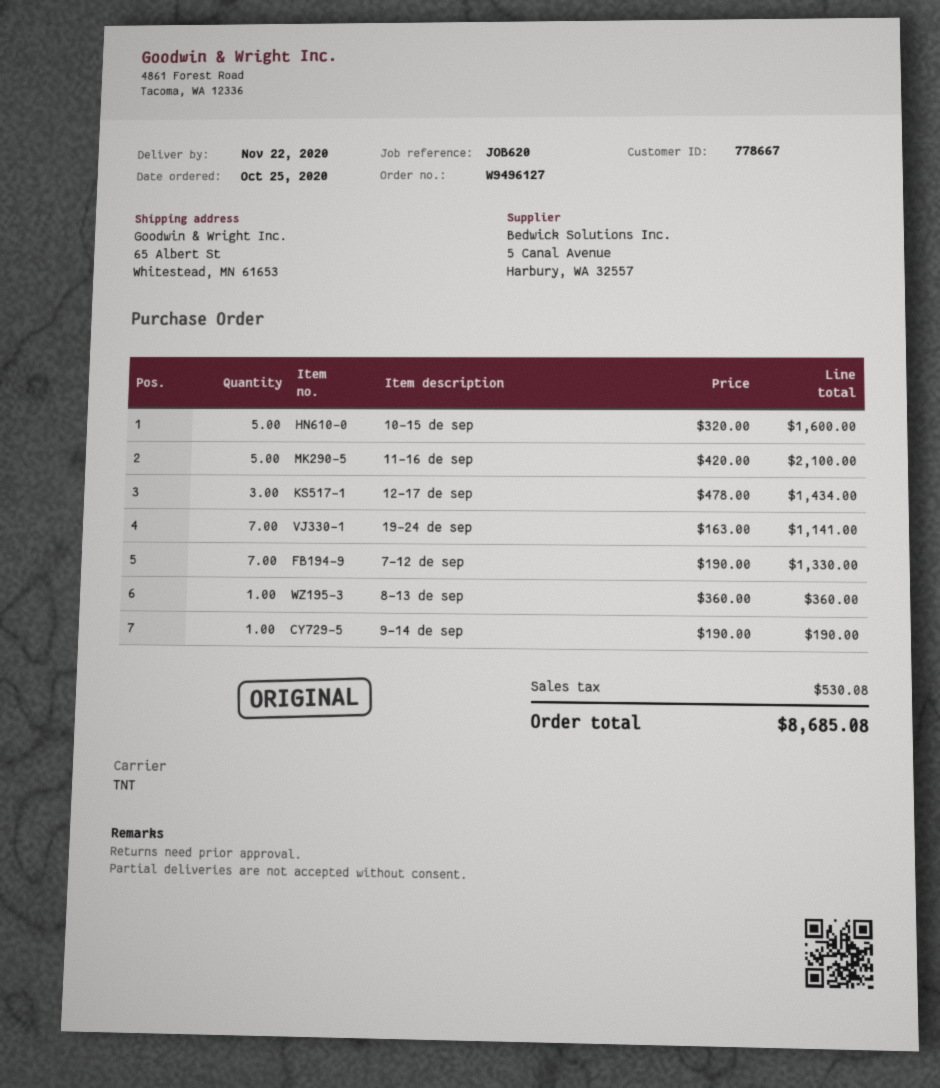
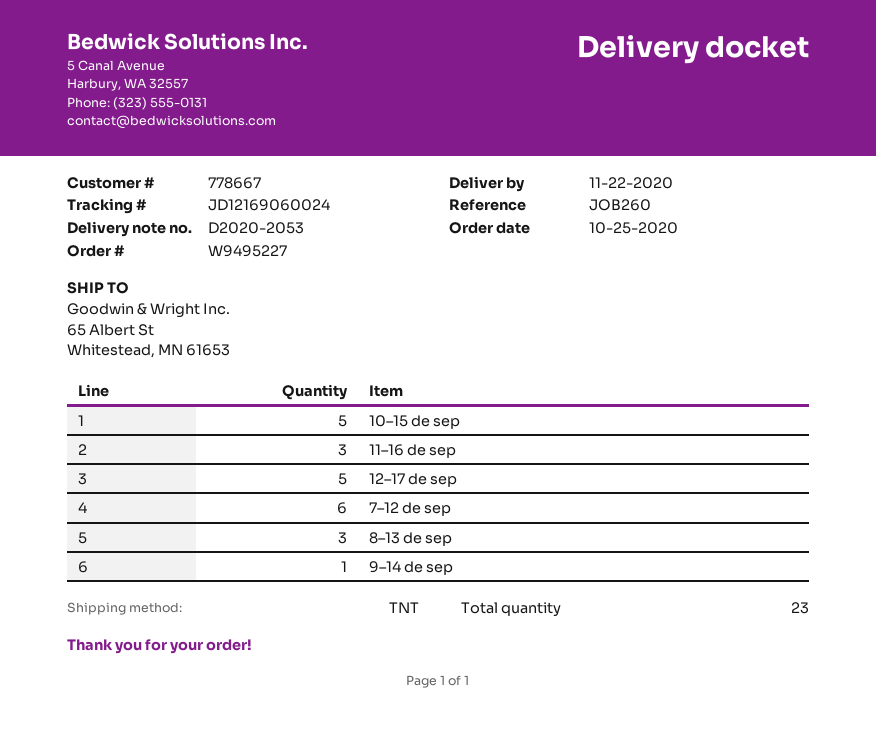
order number: W9496127 -> W9495227
reference: JOB620 -> JOB260
11–16 de sep: 5 -> 3
12–17 de sep: 3 -> 5
19–24 de sep: 7 -> none
7–12 de sep: 7 -> 6
8–13 de sep: 1 -> 3

